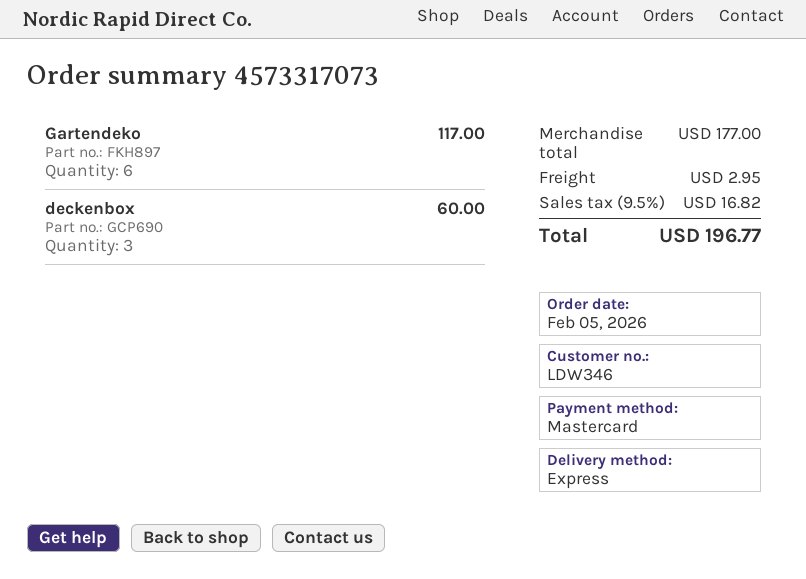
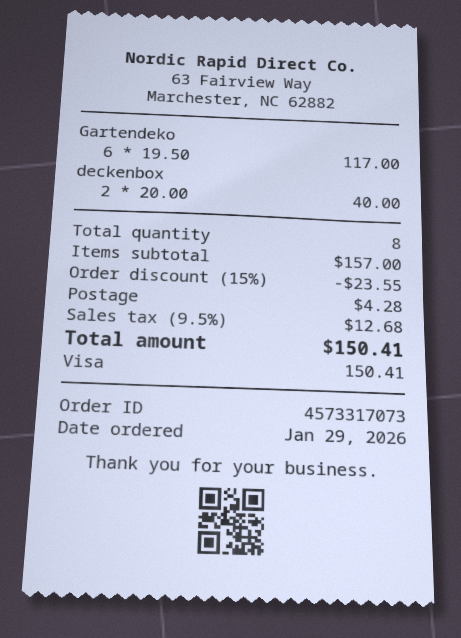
order date: 2026-02-05 -> 2026-01-29
payment method: Mastercard -> Visa
deckenbox: 3 for 60.00 -> 2 for 40.00
subtotal: 177.00 -> 157.00
discount: none -> 15% = 23.55
shipping: 2.95 -> 4.28
tax: 9.5% = 16.82 -> 9.5% = 12.68
total: 196.77 -> 150.41

